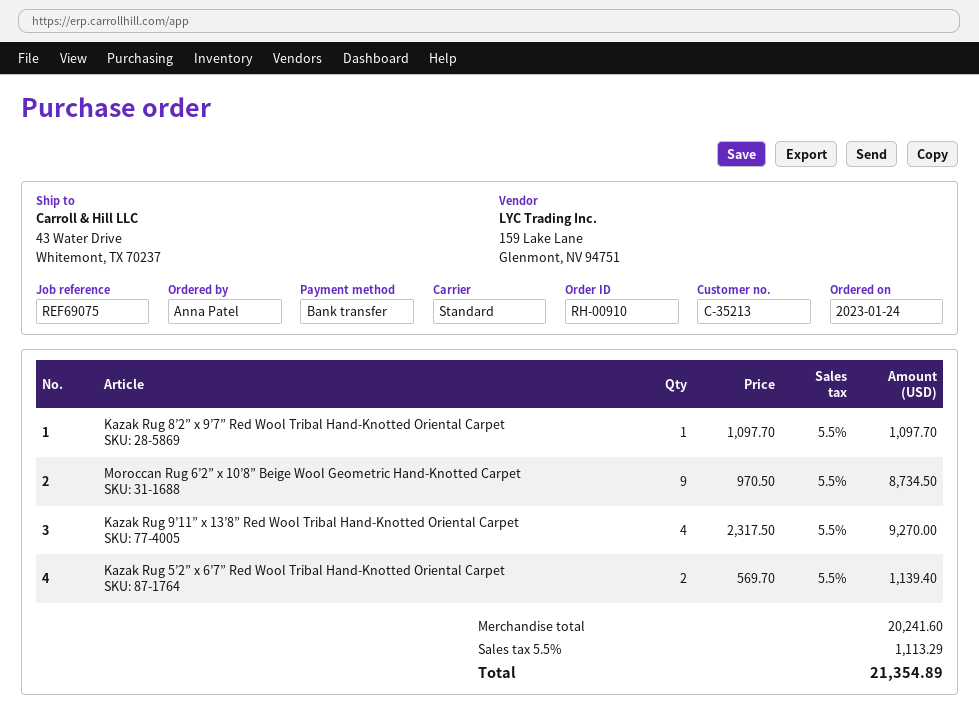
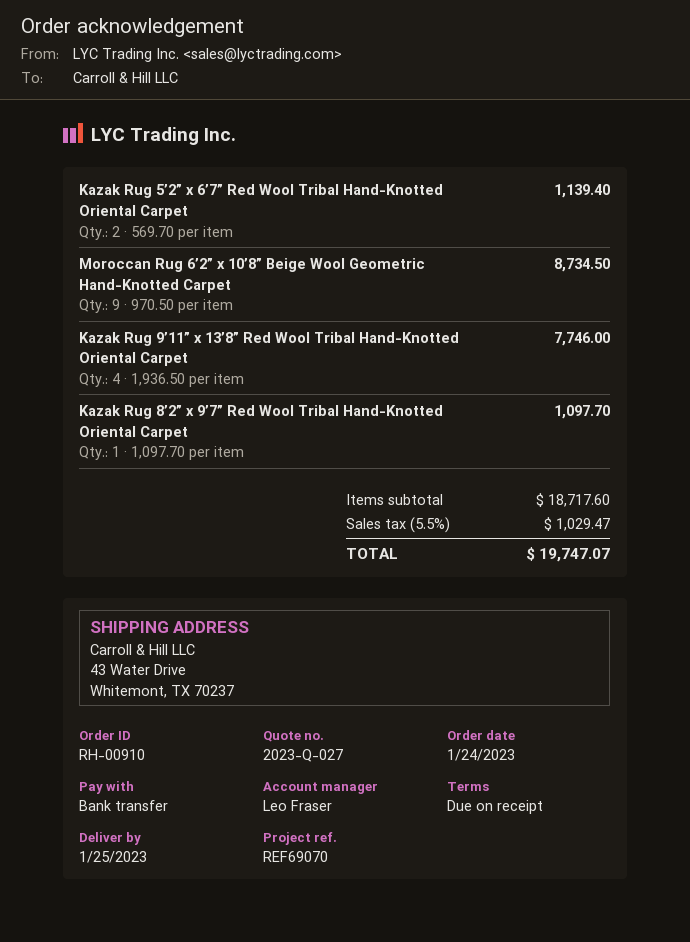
reference: REF69075 -> REF69070
Kazak Rug 9’11” x 13’8” Red Wool Tribal Hand-Knotted Oriental Carpet: 4 x 2317.50 = 9270.00 -> 4 x 1936.50 = 7746.00
subtotal: 20241.60 -> 18717.60
tax: 5.5% = 1113.29 -> 5.5% = 1029.47
total: 21354.89 -> 19747.07

